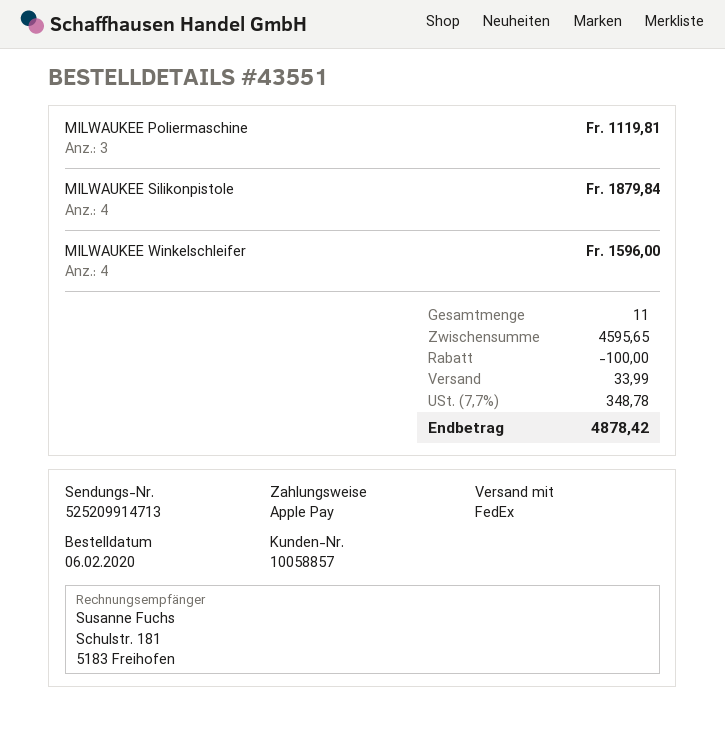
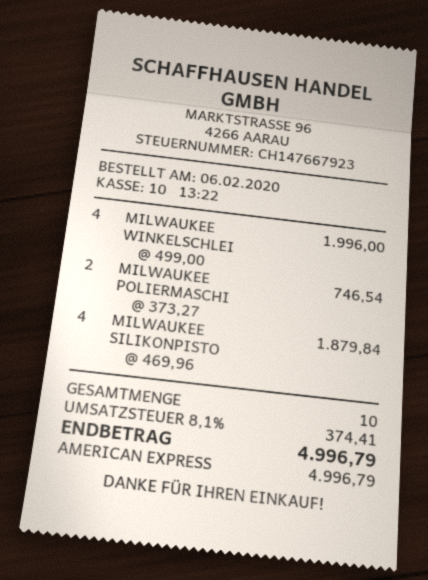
payment method: Apple Pay -> American Express
MILWAUKEE Poliermaschine: 3 for 1119.81 -> 2 for 746.54
MILWAUKEE Winkelschleifer: 4 for 1596.00 -> 4 for 1996.00
total quantity: 11 -> 10
discount: 100.00 -> none
shipping: 33.99 -> none
tax: 7.7% = 348.78 -> 8.1% = 374.41
total: 4878.42 -> 4996.79

